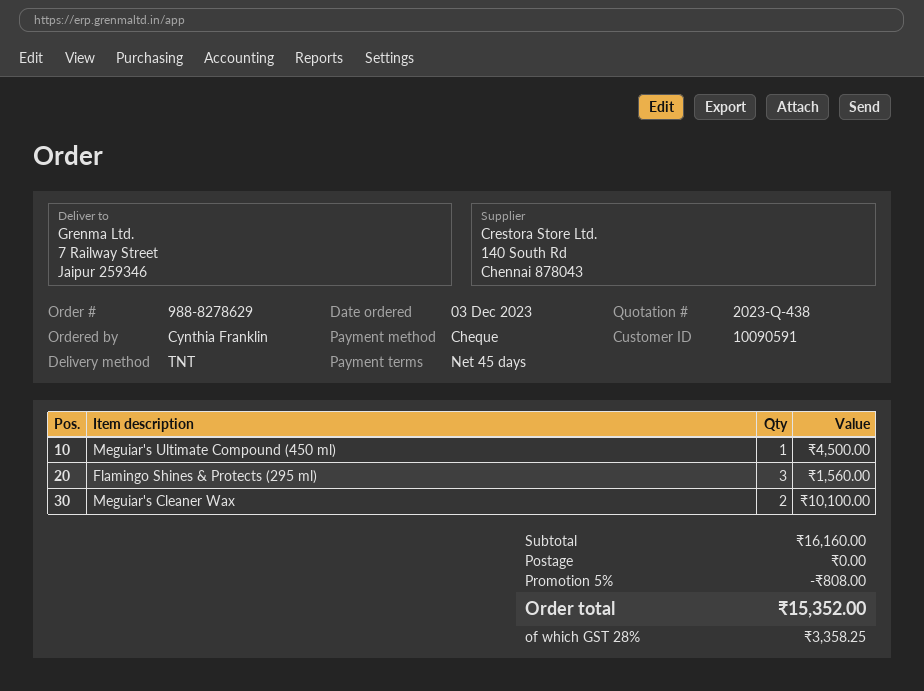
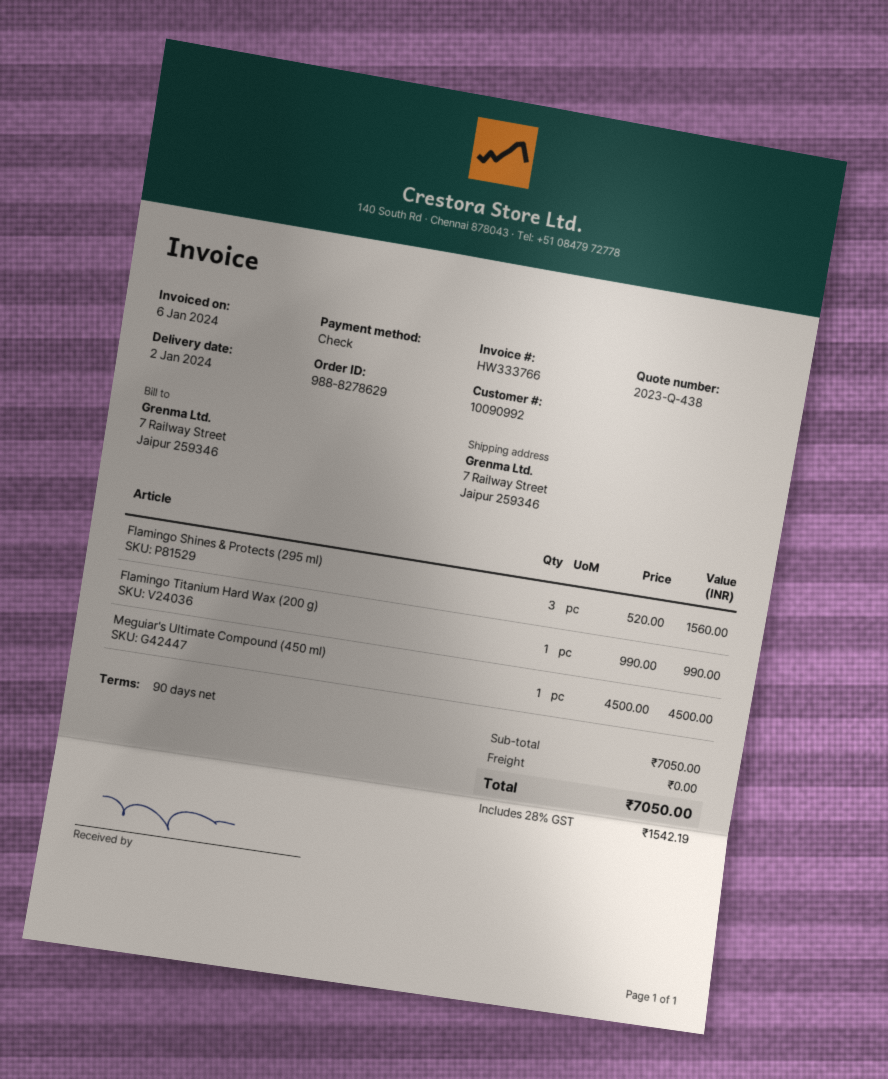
payment terms: 45 days -> 90 days
customer number: 10090591 -> 10090992
Meguiar's Cleaner Wax: 2 for 10100.00 -> none
Flamingo Titanium Hard Wax (200 g): none -> 1 for 990.00
subtotal: 16160.00 -> 7050.00
discount: 5% = 808.00 -> none
tax: 28% = 3358.25 -> 28% = 1542.19
total: 15352.00 -> 7050.00

